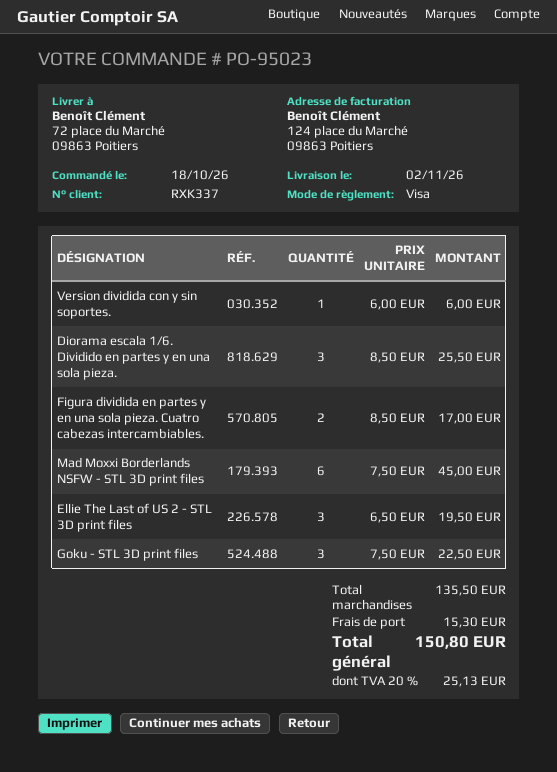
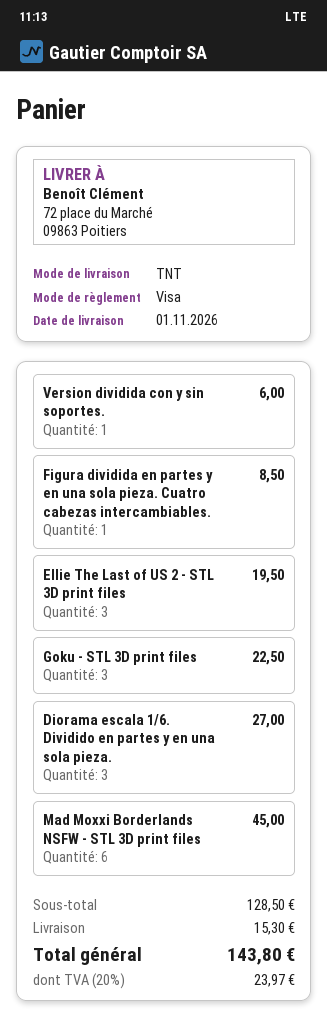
delivery date: 2026-11-02 -> 2026-11-01
Diorama escala 1/6. Dividido en partes y en una sola pieza.: 3 for 25.50 -> 3 for 27.00
Figura dividida en partes y en una sola pieza. Cuatro cabezas intercambiables.: 2 for 17.00 -> 1 for 8.50
subtotal: 135.50 -> 128.50
tax: 20% = 25.13 -> 20% = 23.97
total: 150.80 -> 143.80

